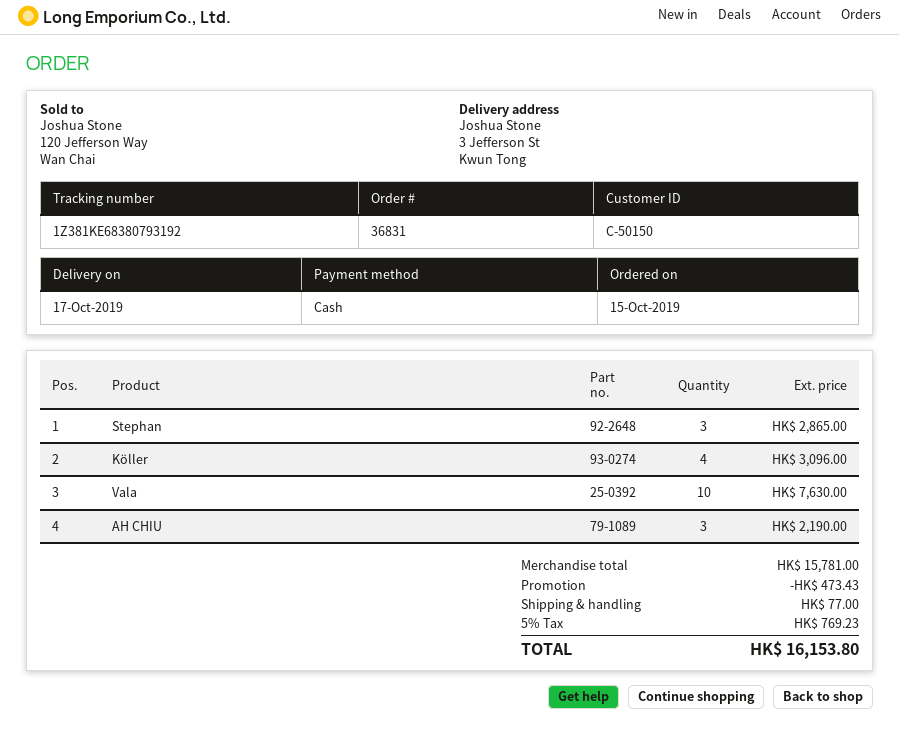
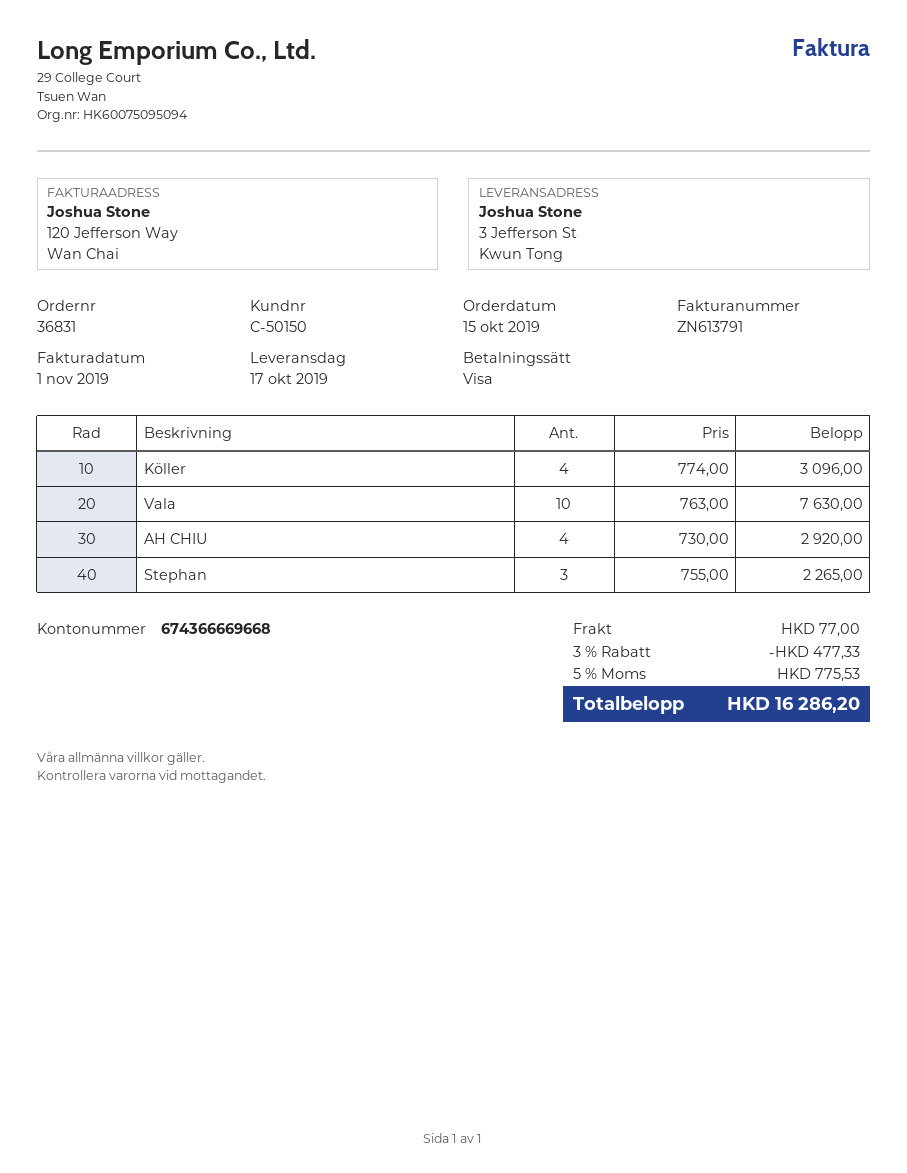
payment method: cash -> Visa
Stephan: 3 for 2865.00 -> 3 for 2265.00
AH CHIU: 3 for 2190.00 -> 4 for 2920.00
discount: 473.43 -> 477.33
tax: 5% = 769.23 -> 5% = 775.53
total: 16153.80 -> 16286.20

